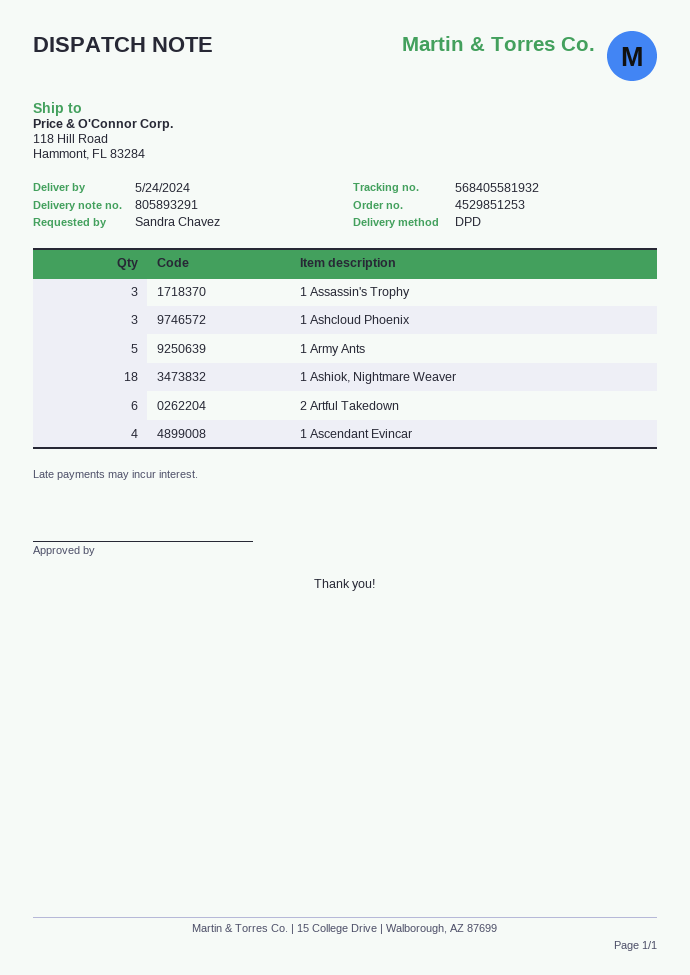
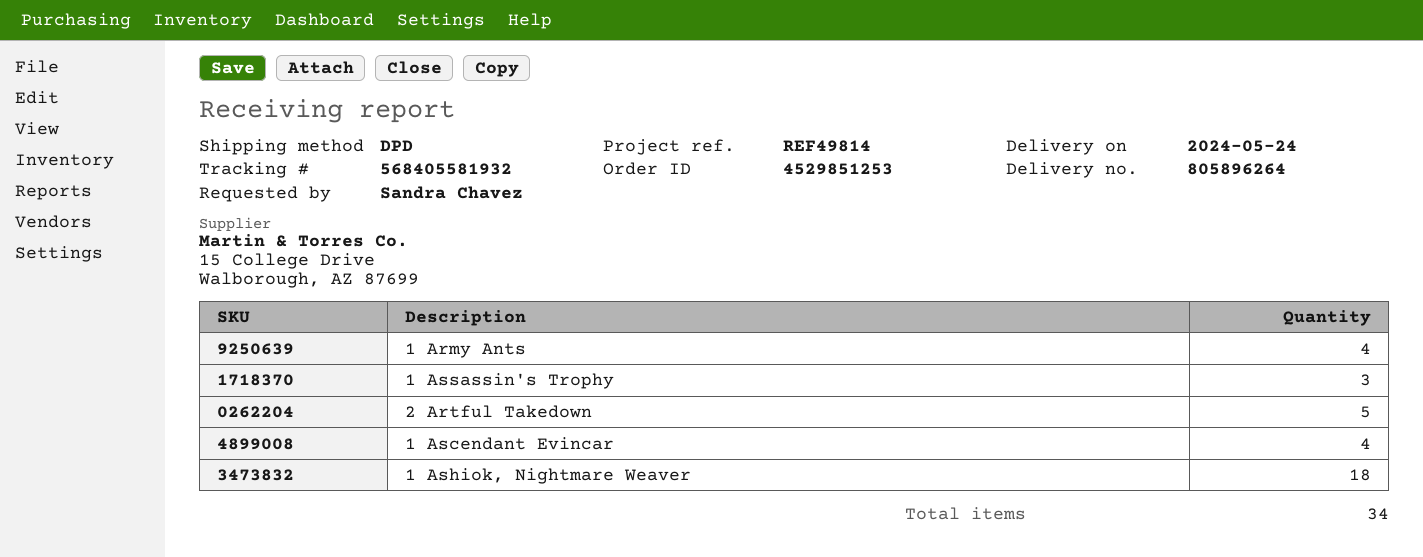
delivery note number: 805893291 -> 805896264
1 Ashcloud Phoenix: 3 -> none
1 Army Ants: 5 -> 4
2 Artful Takedown: 6 -> 5

